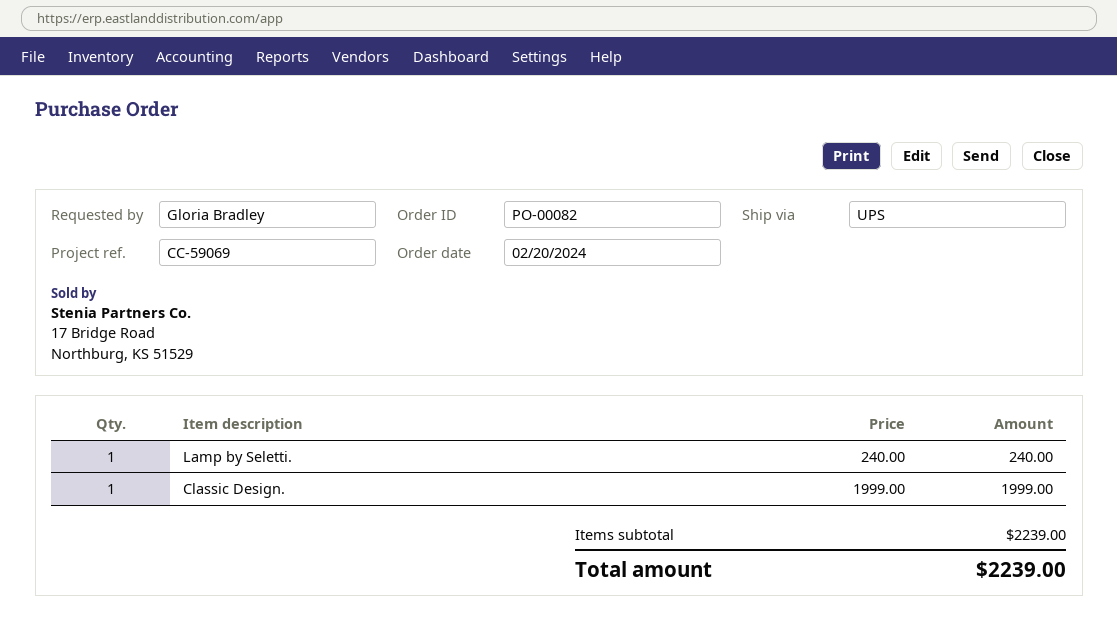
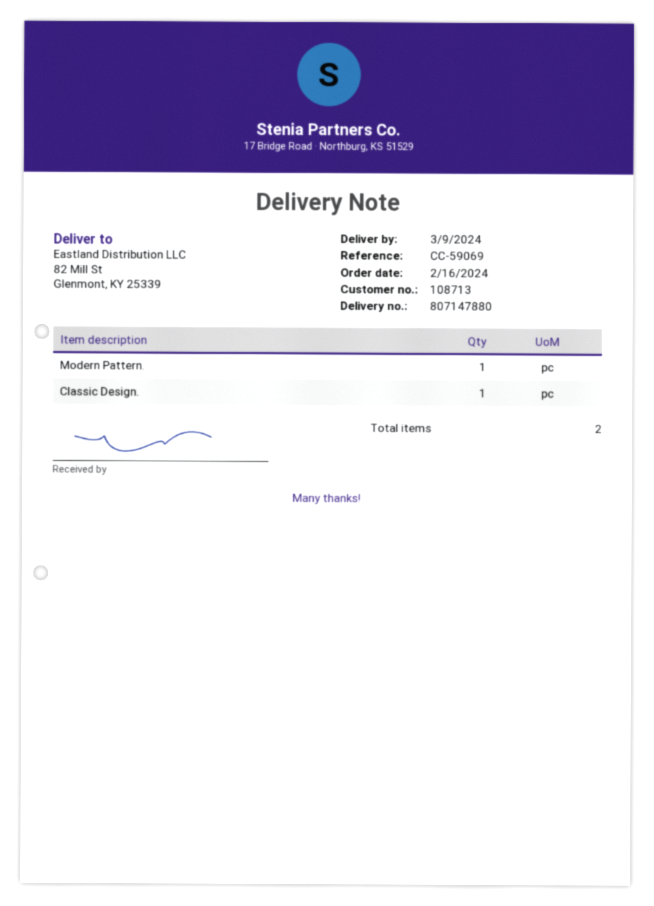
order date: 2024-02-20 -> 2024-02-16
Lamp by Seletti.: 1 -> none
Modern Pattern.: none -> 1

